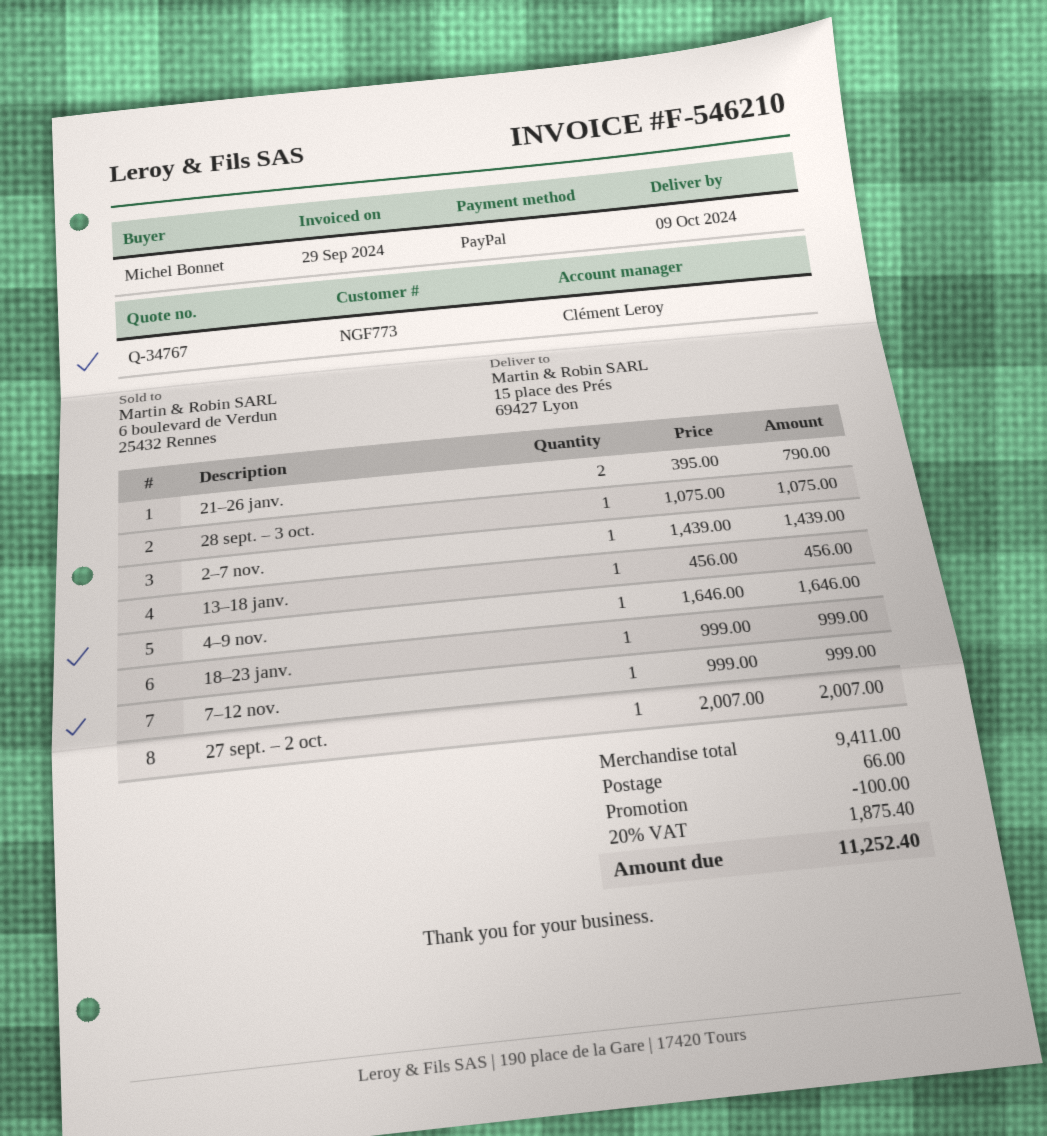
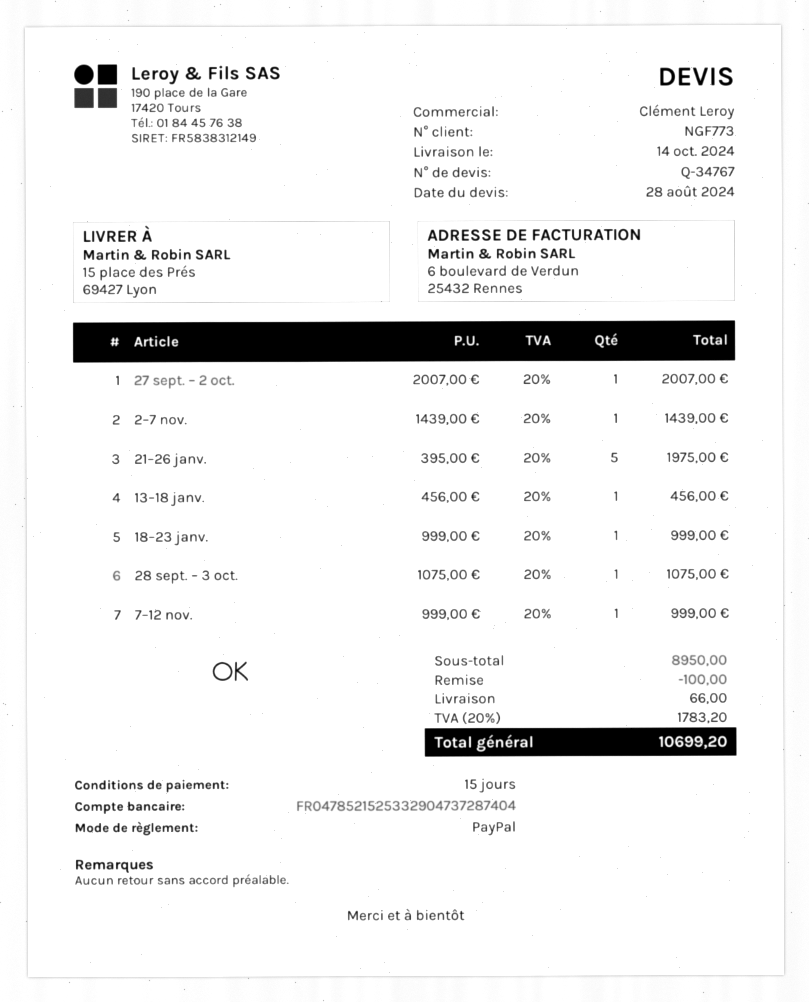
delivery date: 2024-10-09 -> 2024-10-14
21–26 janv.: 2 x 395.00 = 790.00 -> 5 x 395.00 = 1975.00
4–9 nov.: 1 x 1646.00 = 1646.00 -> none
subtotal: 9411.00 -> 8950.00
tax: 20% = 1875.40 -> 20% = 1783.20
total: 11252.40 -> 10699.20

